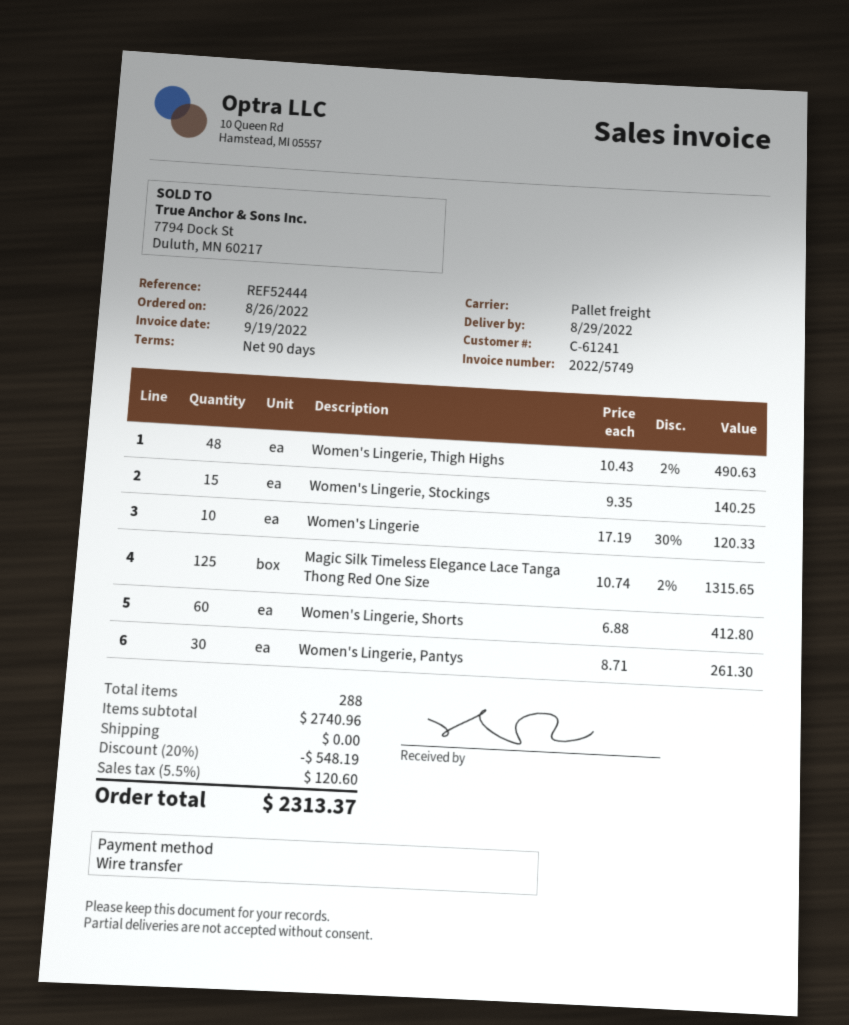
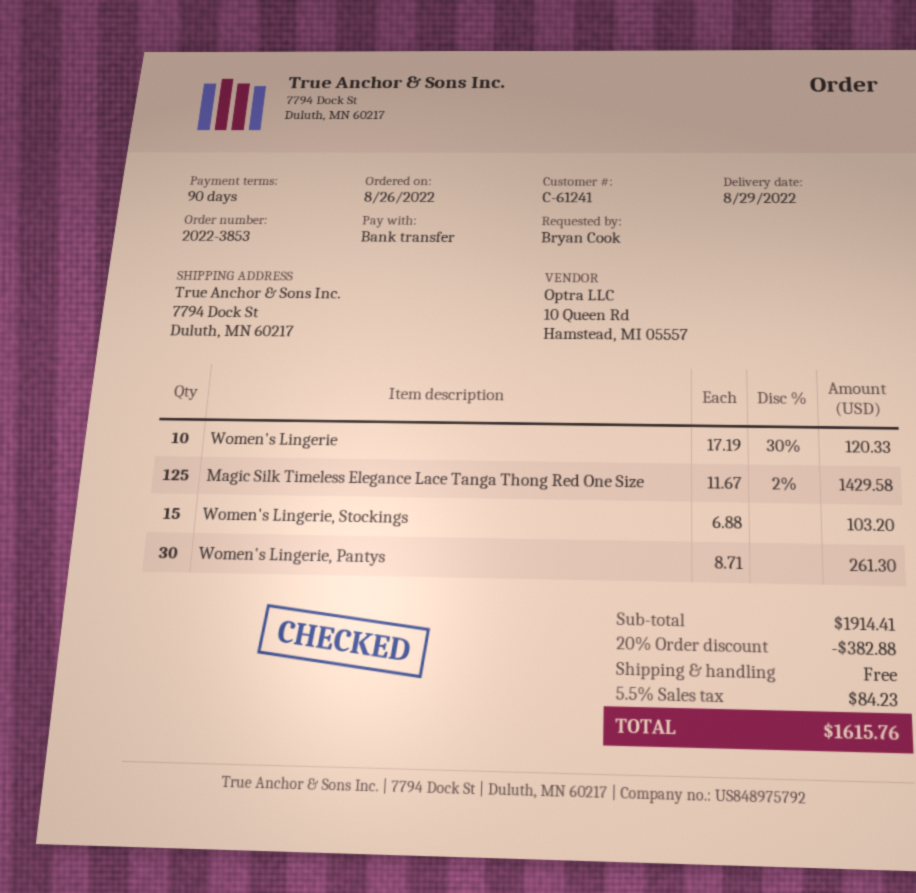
Women's Lingerie, Thigh Highs: 48 x 10.43 - 2% = 490.63 -> none
Women's Lingerie, Stockings: 15 x 9.35 = 140.25 -> 15 x 6.88 = 103.20
Magic Silk Timeless Elegance Lace Tanga Thong Red One Size: 125 x 10.74 - 2% = 1315.65 -> 125 x 11.67 - 2% = 1429.58
Women's Lingerie, Shorts: 60 x 6.88 = 412.80 -> none
subtotal: 2740.96 -> 1914.41
discount: 20% = 548.19 -> 20% = 382.88
tax: 5.5% = 120.60 -> 5.5% = 84.23
total: 2313.37 -> 1615.76

